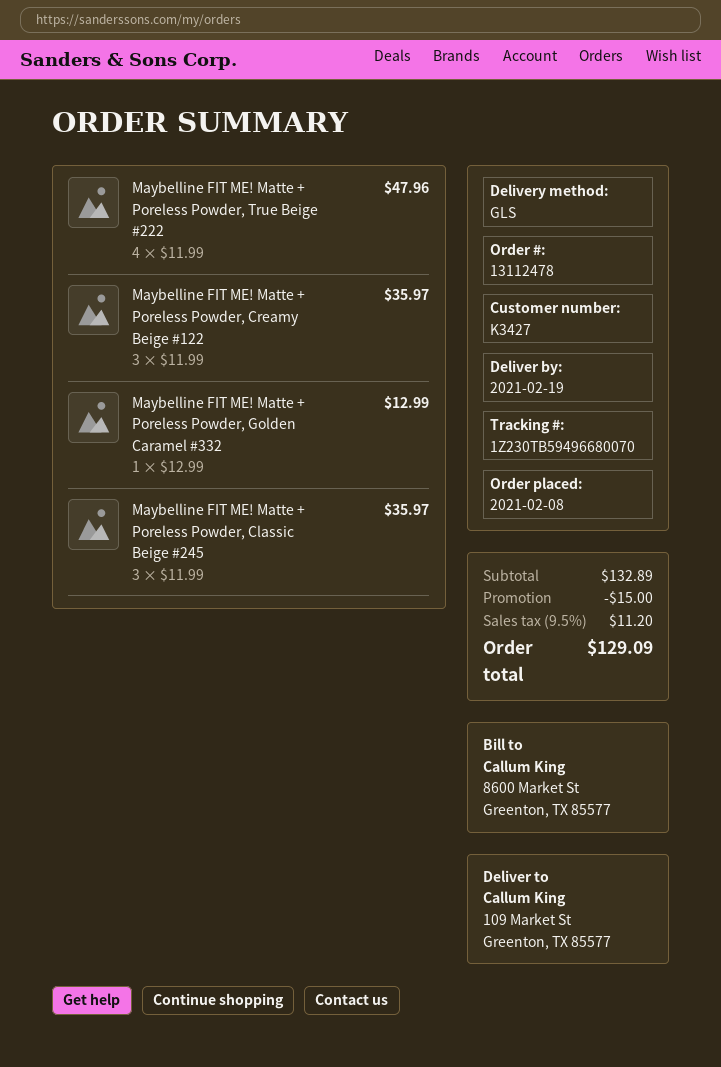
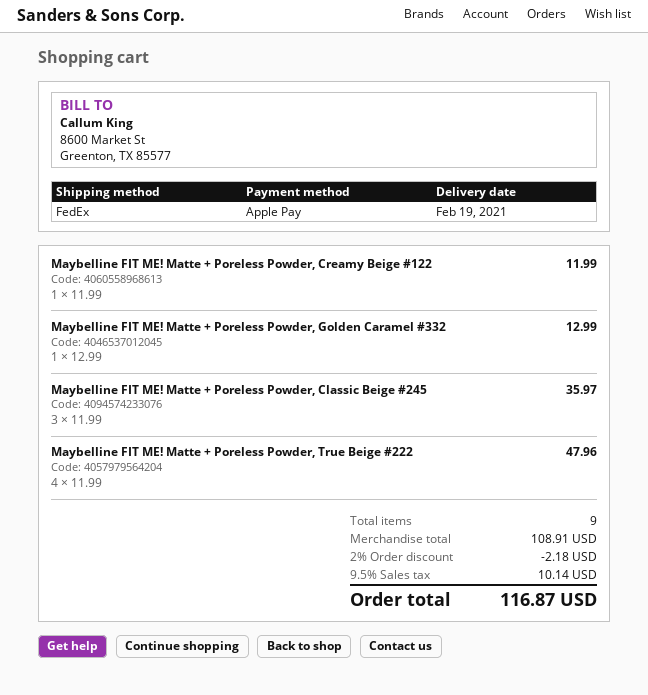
shipping method: GLS -> FedEx
Maybelline FIT ME! Matte + Poreless Powder, Creamy Beige #122: 3 x 11.99 = 35.97 -> 1 x 11.99 = 11.99
subtotal: 132.89 -> 108.91
discount: 15.00 -> 2.18
tax: 9.5% = 11.20 -> 9.5% = 10.14
total: 129.09 -> 116.87

